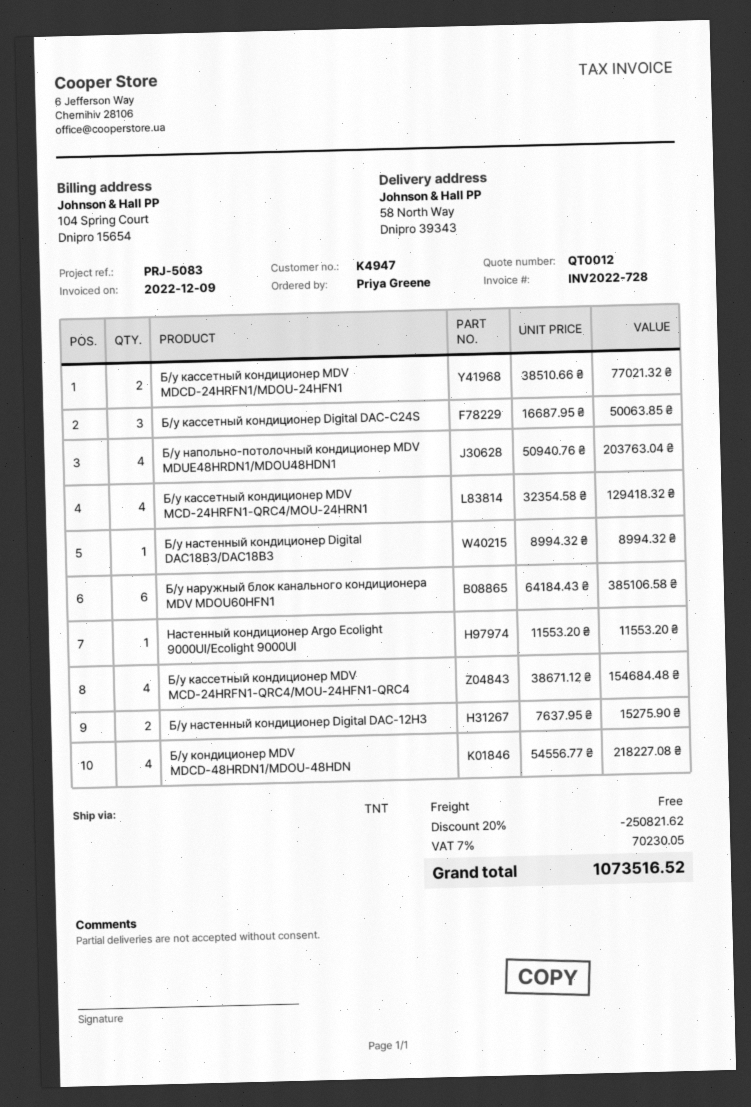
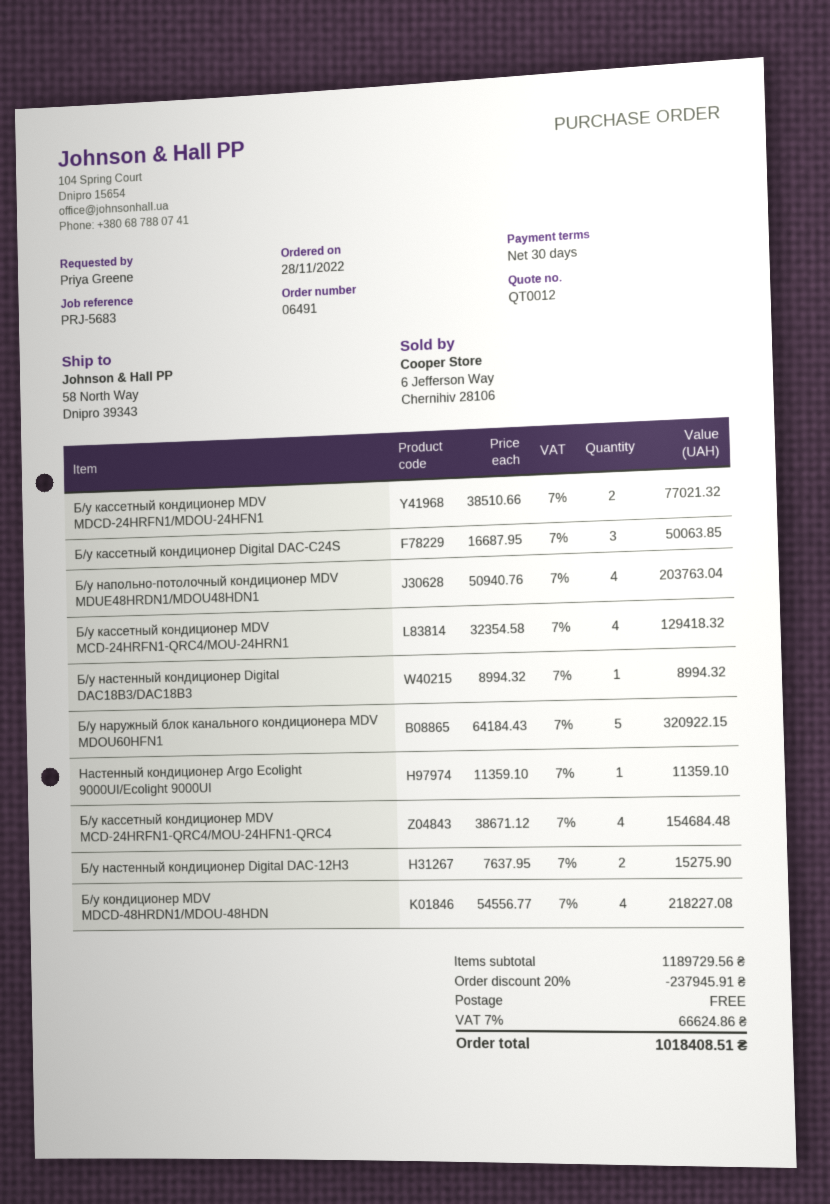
reference: PRJ-5083 -> PRJ-5683
Б/у наружный блок канального кондиционера MDV MDOU60HFN1: 6 x 64184.43 = 385106.58 -> 5 x 64184.43 = 320922.15
Настенный кондиционер Argo Ecolight 9000UI/Ecolight 9000UI: 1 x 11553.20 = 11553.20 -> 1 x 11359.10 = 11359.10
discount: 20% = 250821.62 -> 20% = 237945.91
tax: 7% = 70230.05 -> 7% = 66624.86
total: 1073516.52 -> 1018408.51

